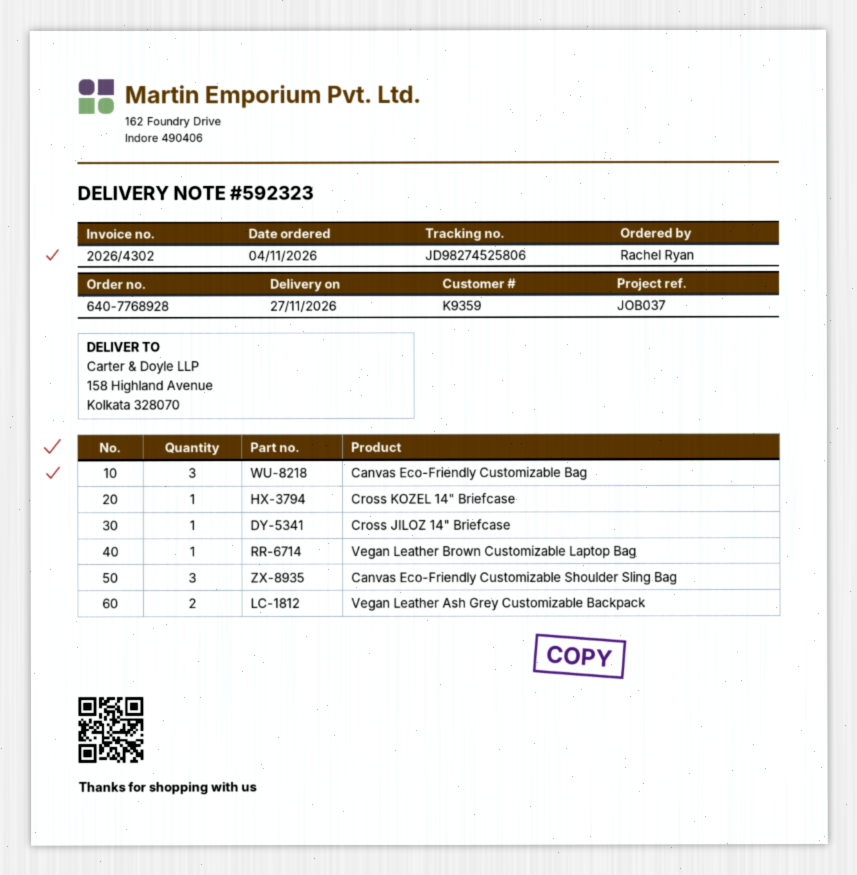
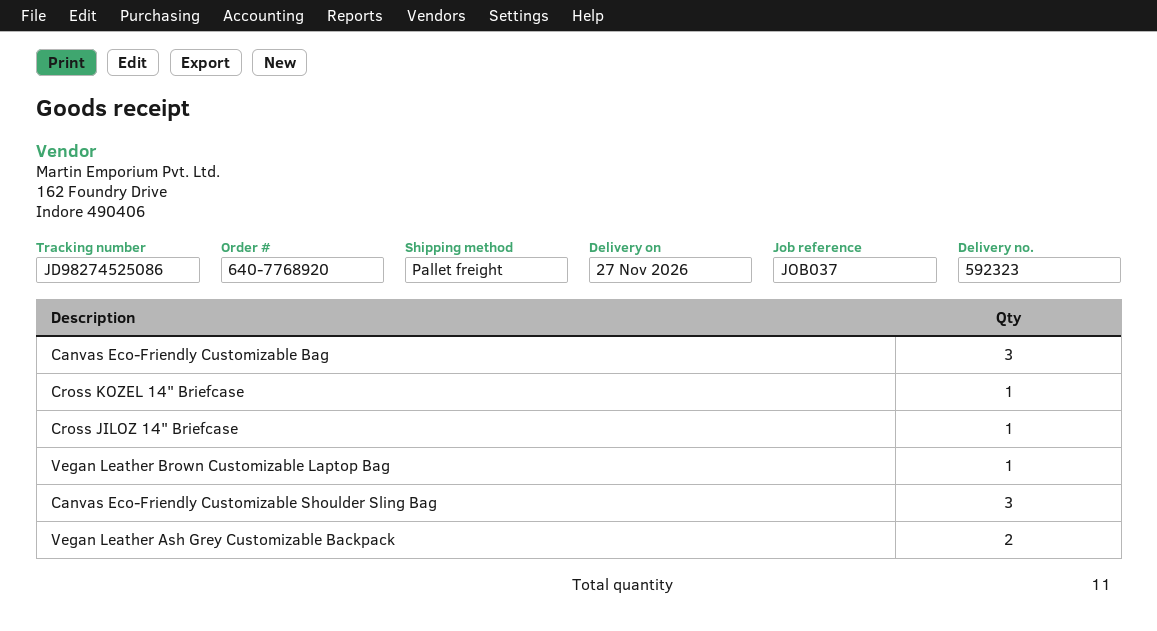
order number: 640-7768928 -> 640-7768920
tracking number: JD98274525806 -> JD98274525086

